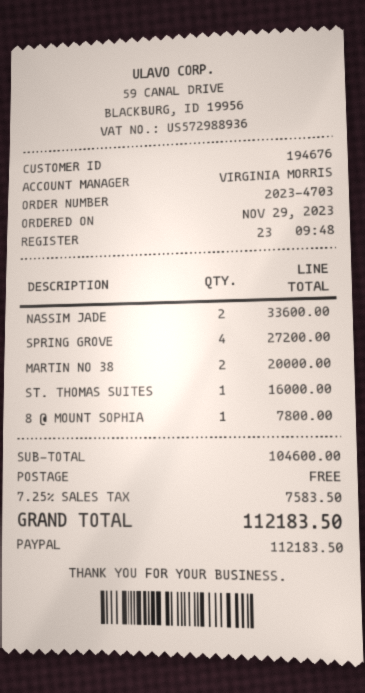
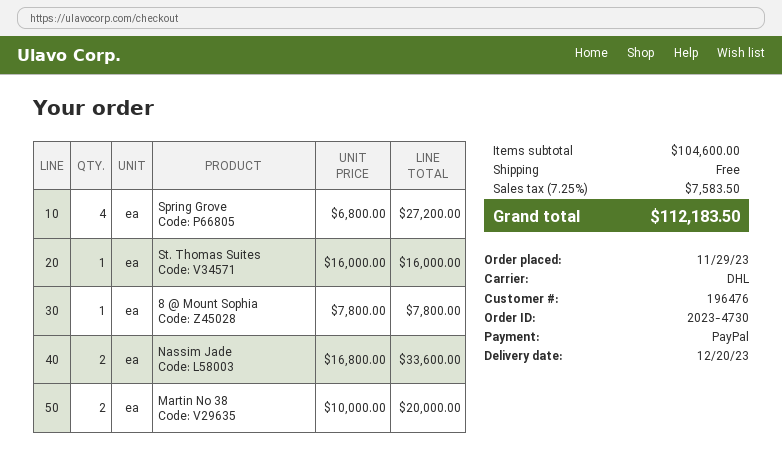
order number: 2023-4703 -> 2023-4730
customer number: 194676 -> 196476

